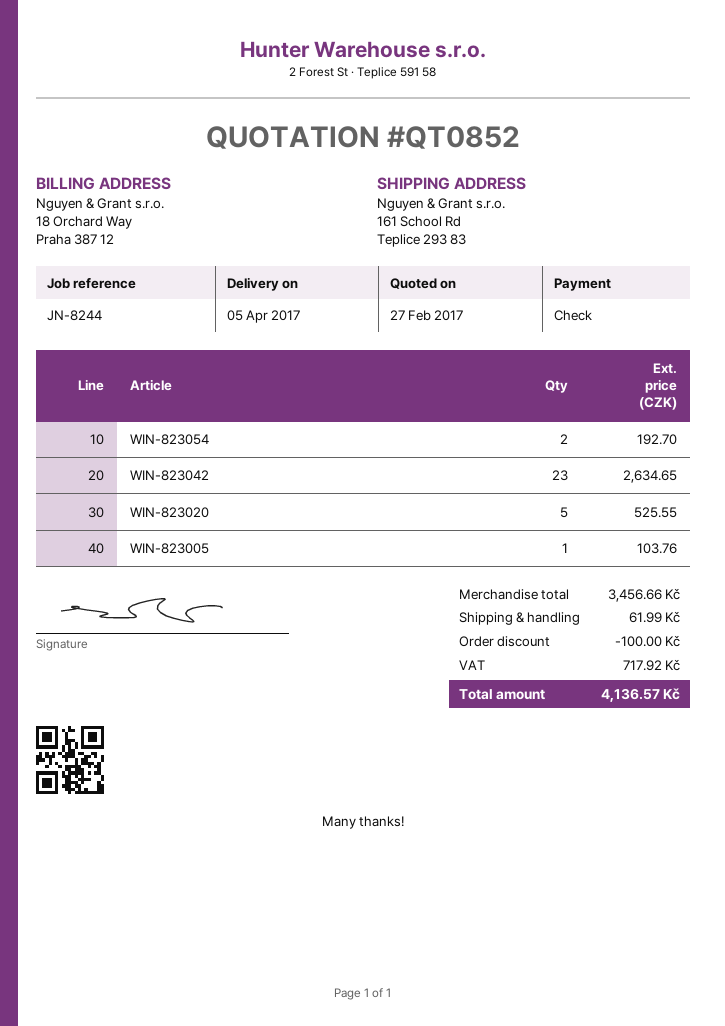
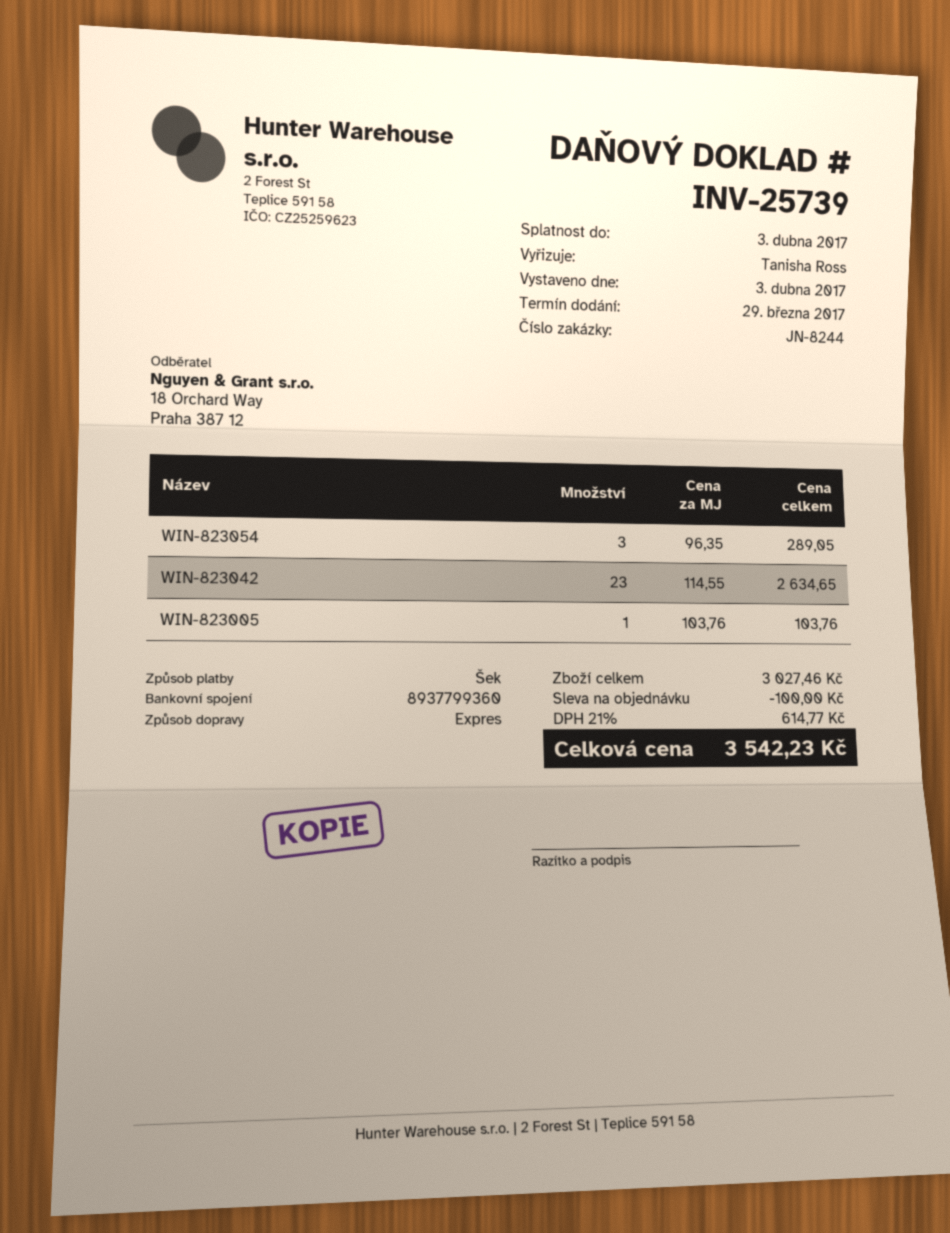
delivery date: 2017-04-05 -> 2017-03-29
WIN-823054: 2 for 192.70 -> 3 for 289.05
WIN-823020: 5 for 525.55 -> none
subtotal: 3456.66 -> 3027.46
shipping: 61.99 -> none
tax: 717.92 -> 614.77
total: 4136.57 -> 3542.23

